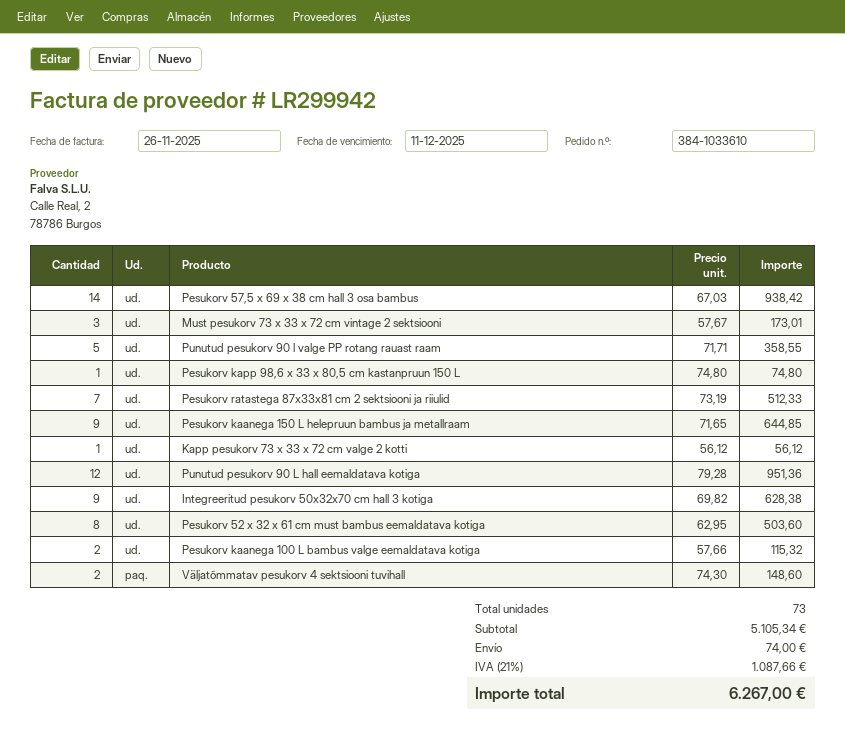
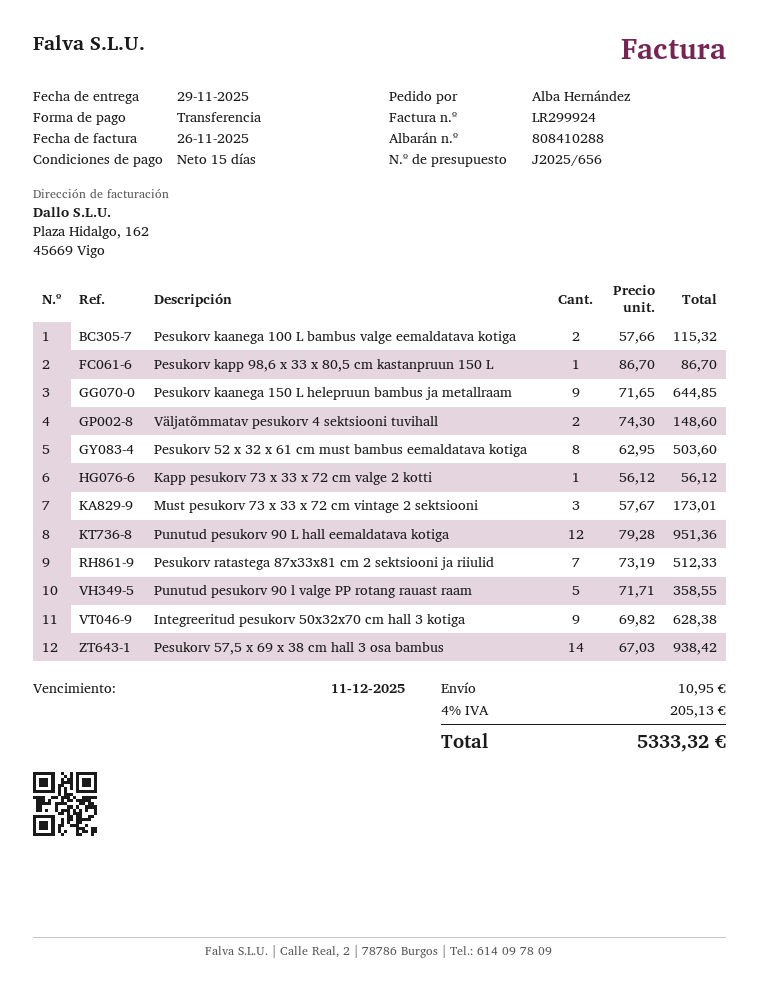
invoice number: LR299942 -> LR299924
Pesukorv kapp 98,6 x 33 x 80,5 cm kastanpruun 150 L: 1 x 74.80 = 74.80 -> 1 x 86.70 = 86.70
shipping: 74.00 -> 10.95
tax: 21% = 1087.66 -> 4% = 205.13
total: 6267.00 -> 5333.32

